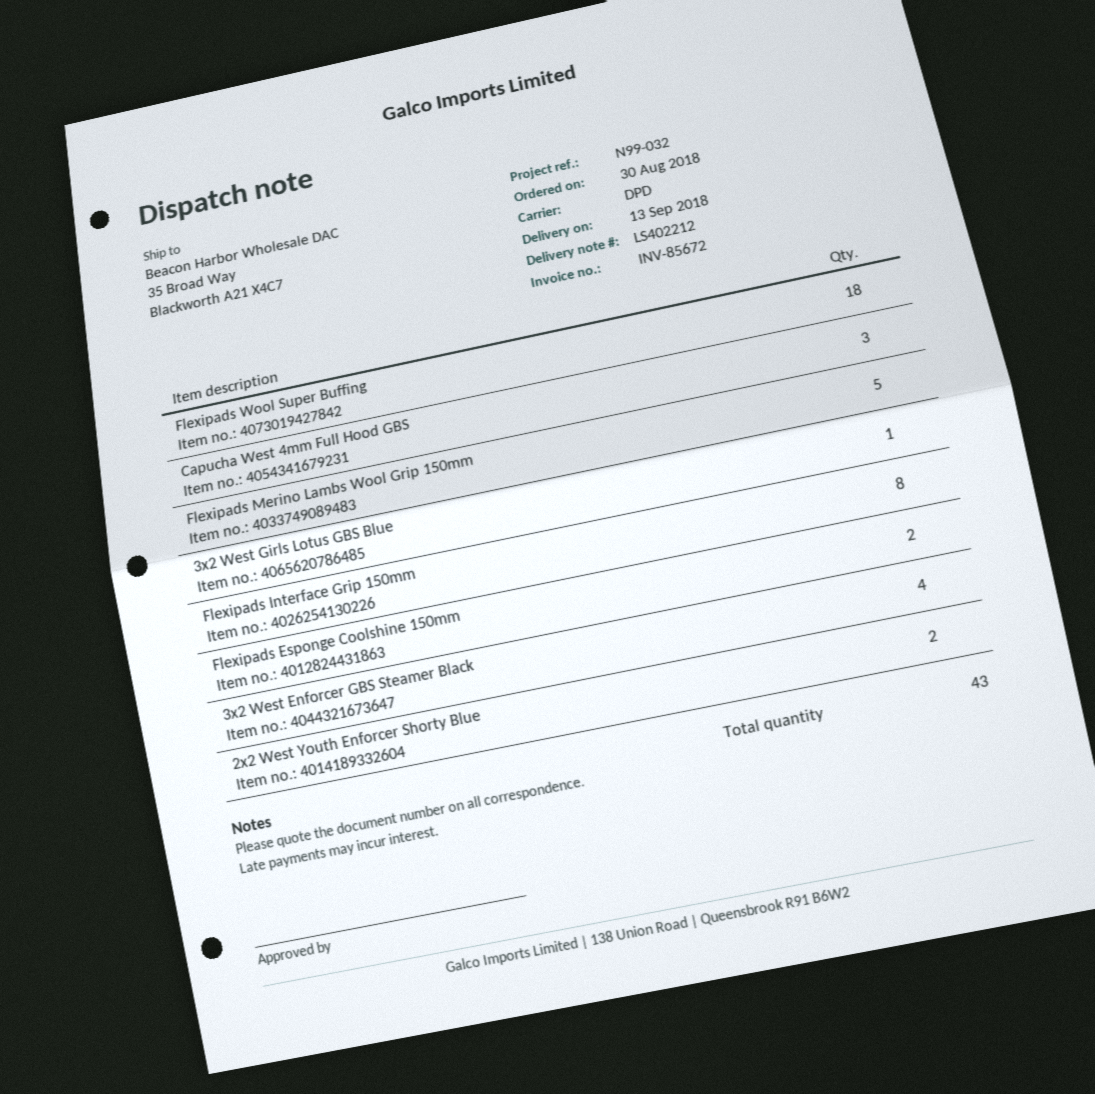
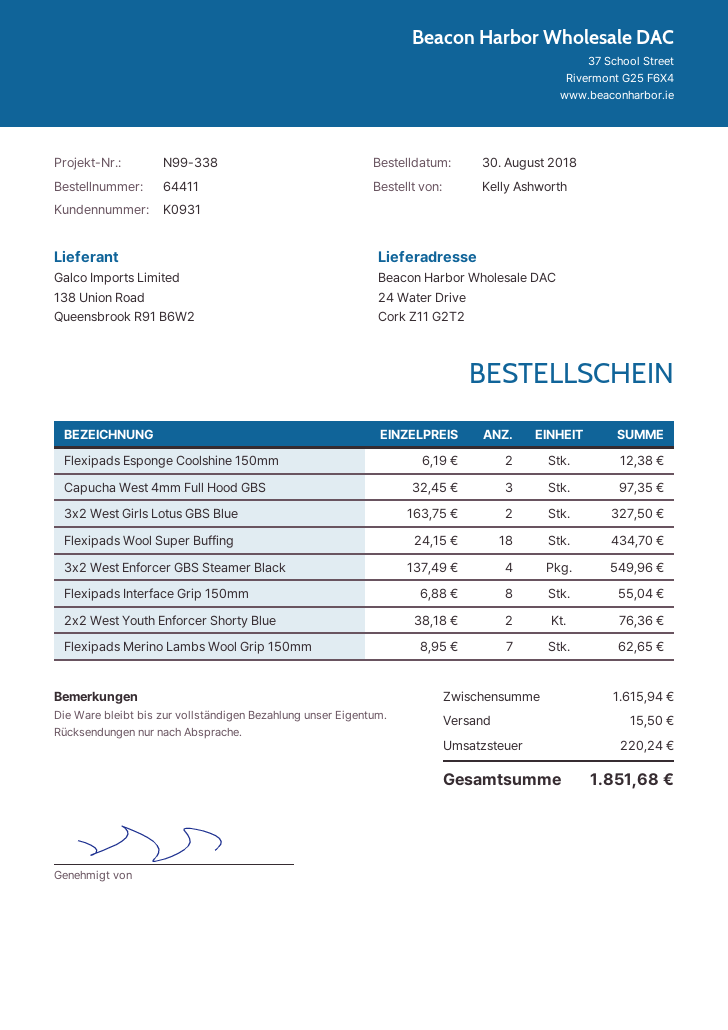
reference: N99-032 -> N99-338
ship to: 35 Broad Way, Blackworth A21 X4C7 -> 24 Water Drive, Cork Z11 G2T2
Flexipads Merino Lambs Wool Grip 150mm: 5 -> 7
3x2 West Girls Lotus GBS Blue: 1 -> 2

